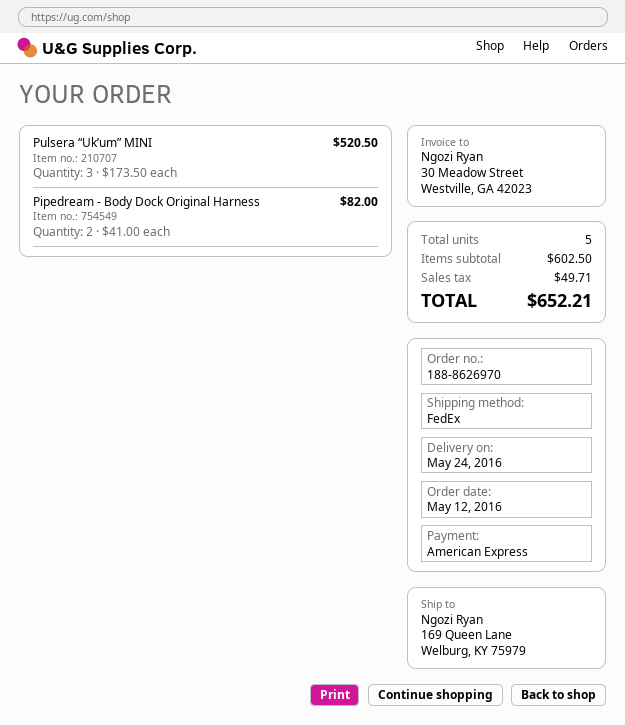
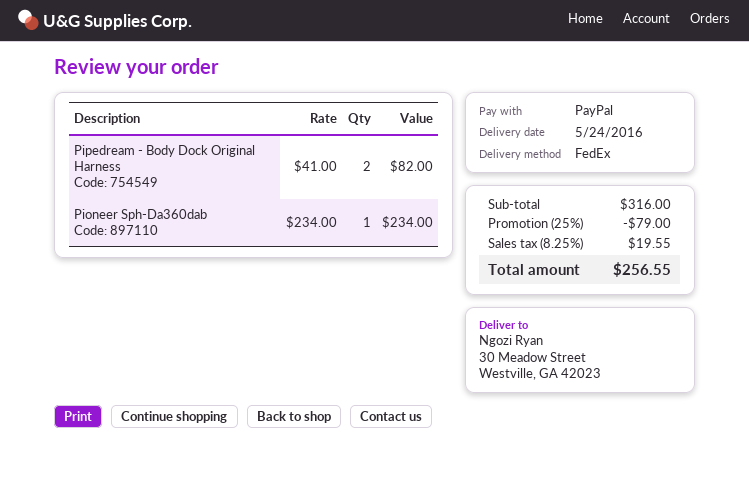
payment method: American Express -> PayPal
ship to: 169 Queen Lane, Welburg, KY 75979 -> 30 Meadow Street, Westville, GA 42023
Pulsera “Uk’um” MINI: 3 x 173.50 = 520.50 -> none
Pioneer Sph-Da360dab: none -> 1 x 234.00 = 234.00
subtotal: 602.50 -> 316.00
discount: none -> 25% = 79.00
tax: 49.71 -> 19.55
total: 652.21 -> 256.55

